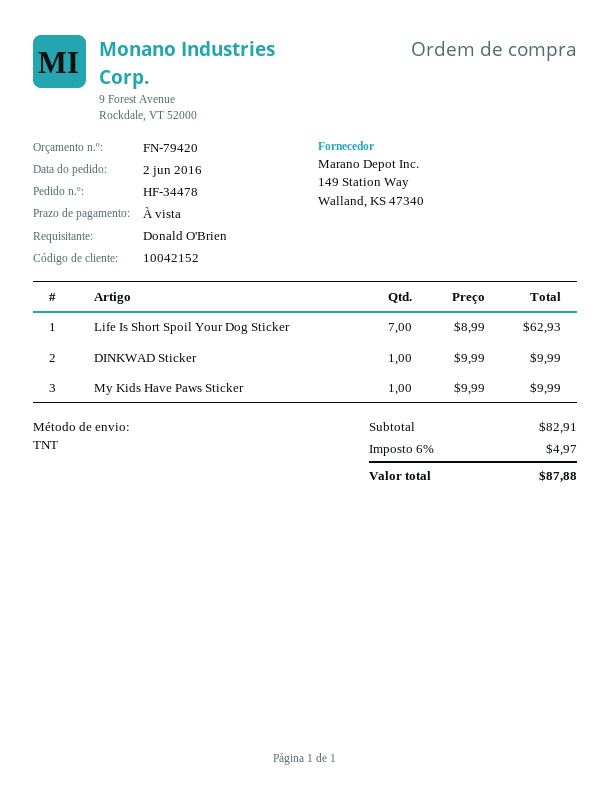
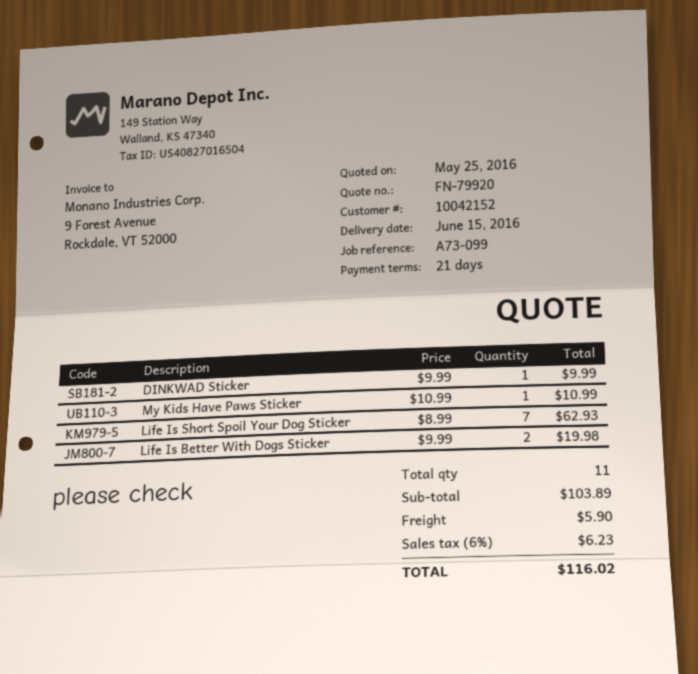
quote number: FN-79420 -> FN-79920
payment terms: on receipt -> 21 days
My Kids Have Paws Sticker: 1 x 9.99 = 9.99 -> 1 x 10.99 = 10.99
Life Is Better With Dogs Sticker: none -> 2 x 9.99 = 19.98
subtotal: 82.91 -> 103.89
shipping: none -> 5.90
tax: 6% = 4.97 -> 6% = 6.23
total: 87.88 -> 116.02

